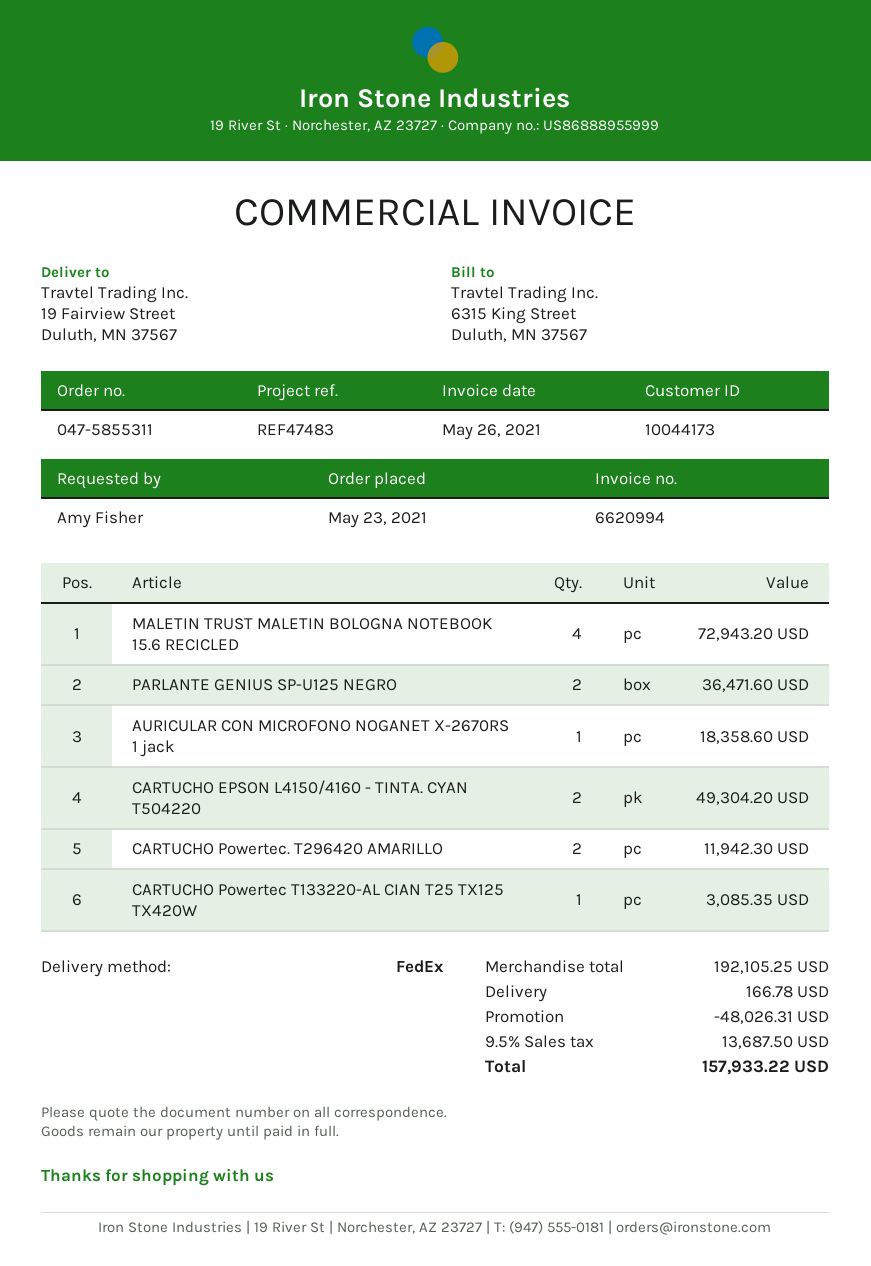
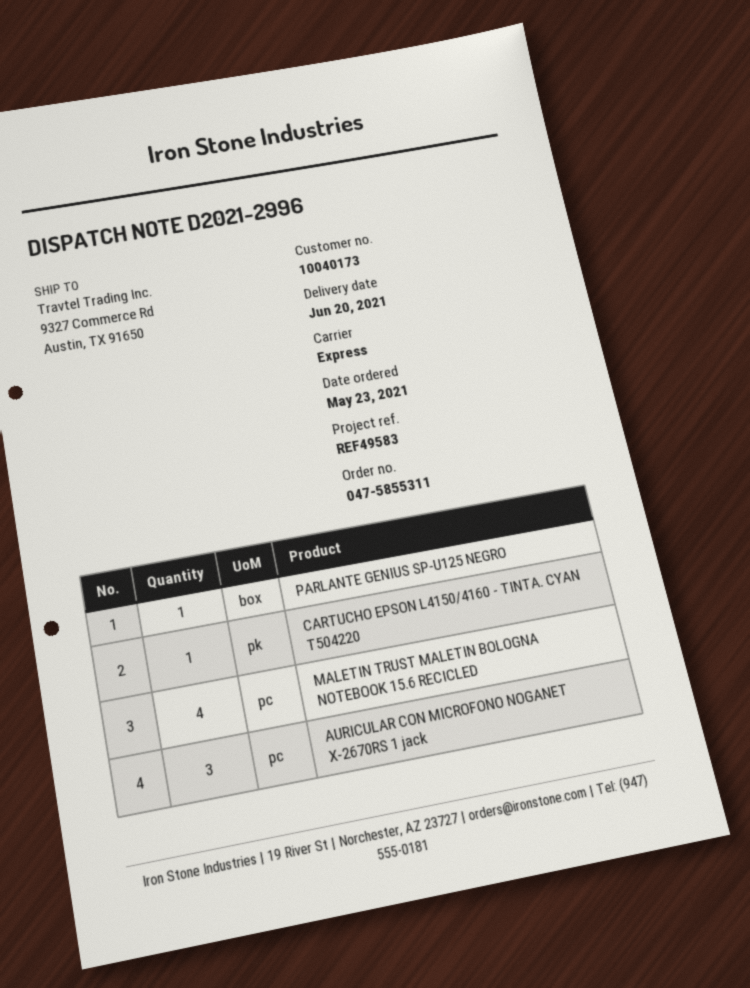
customer number: 10044173 -> 10040173
reference: REF47483 -> REF49583
shipping method: FedEx -> express
ship to: 19 Fairview Street, Duluth, MN 37567 -> 9327 Commerce Rd, Austin, TX 91650
PARLANTE GENIUS SP-U125 NEGRO: 2 -> 1
AURICULAR CON MICROFONO NOGANET X-2670RS 1 jack: 1 -> 3
CARTUCHO EPSON L4150/4160 - TINTA. CYAN T504220: 2 -> 1
CARTUCHO Powertec. T296420 AMARILLO: 2 -> none
CARTUCHO Powertec T133220-AL CIAN T25 TX125 TX420W: 1 -> none

